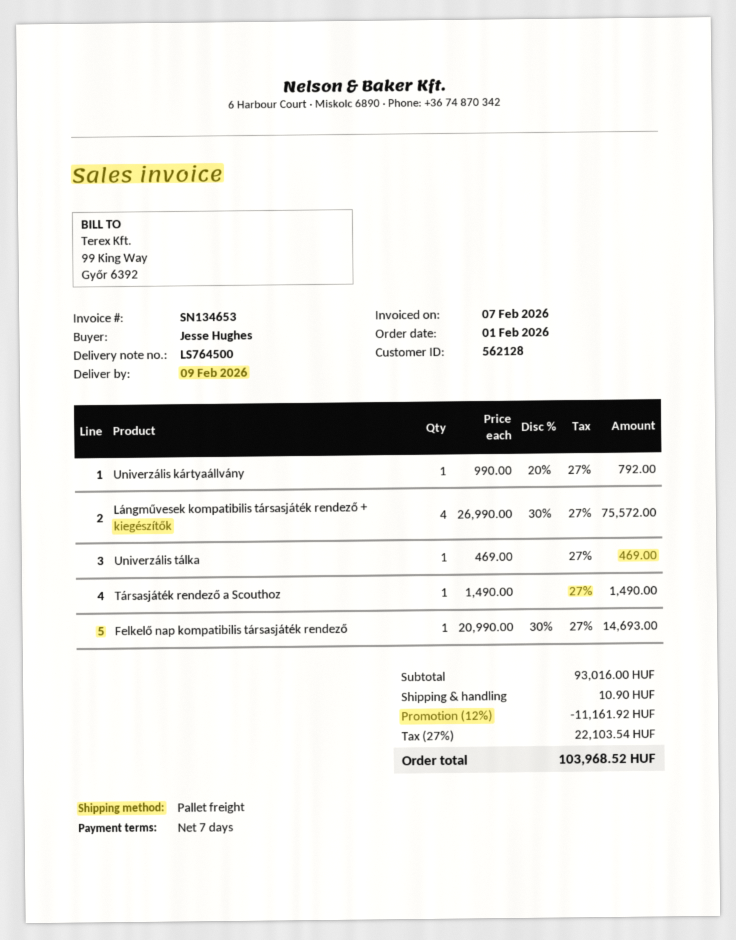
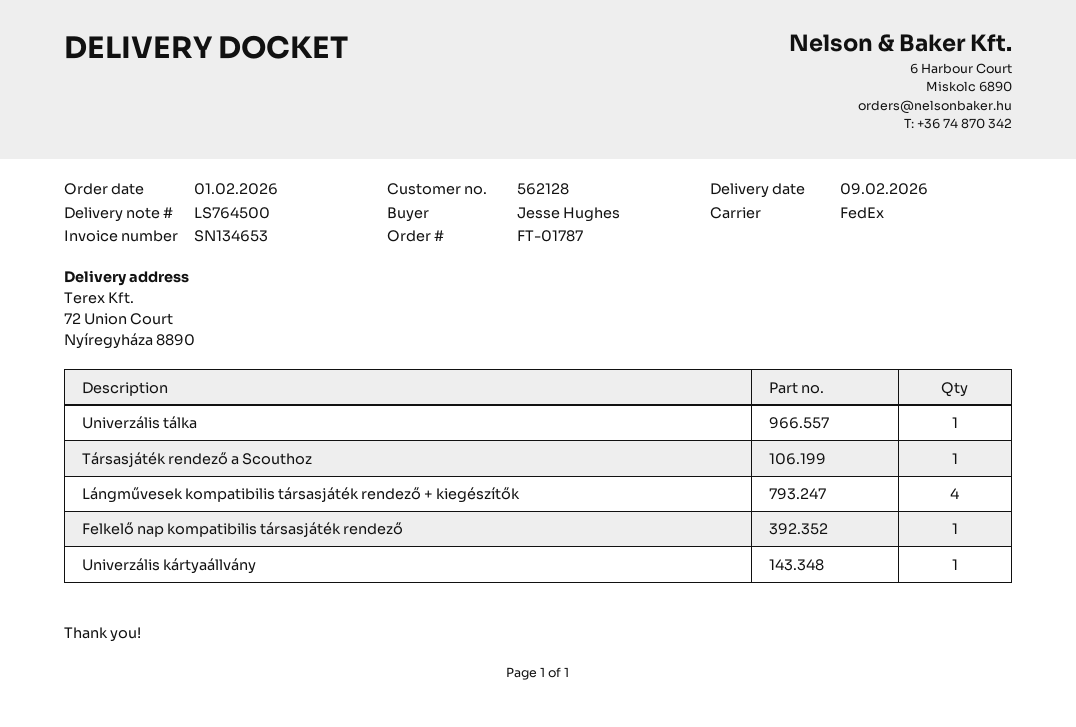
shipping method: pallet freight -> FedEx

